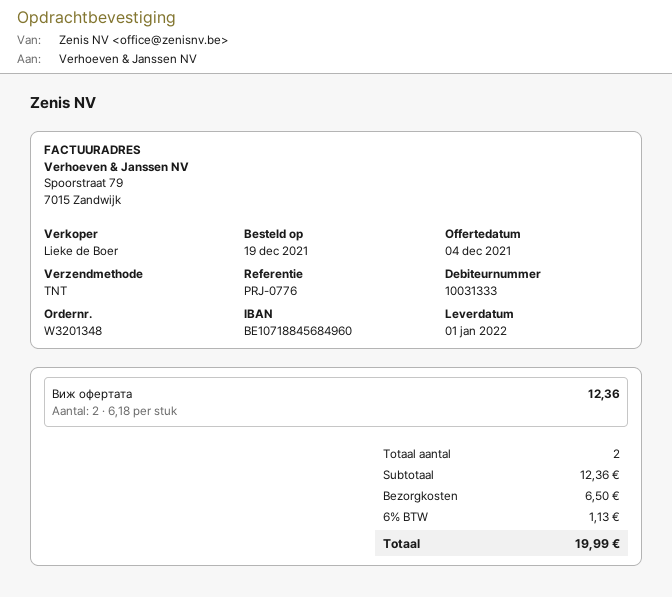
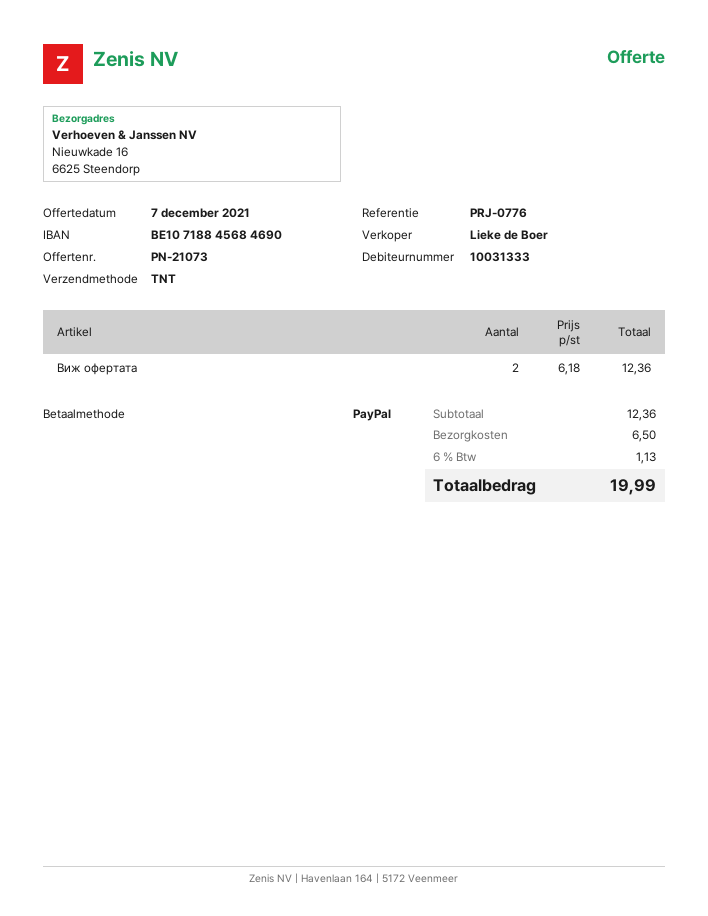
quote date: 2021-12-04 -> 2021-12-07
bank account: BE10718845684960 -> BE10718845684690

